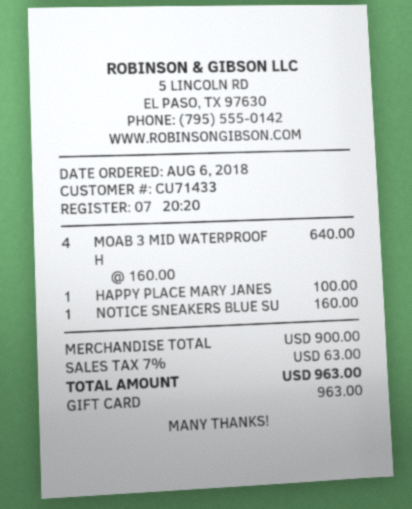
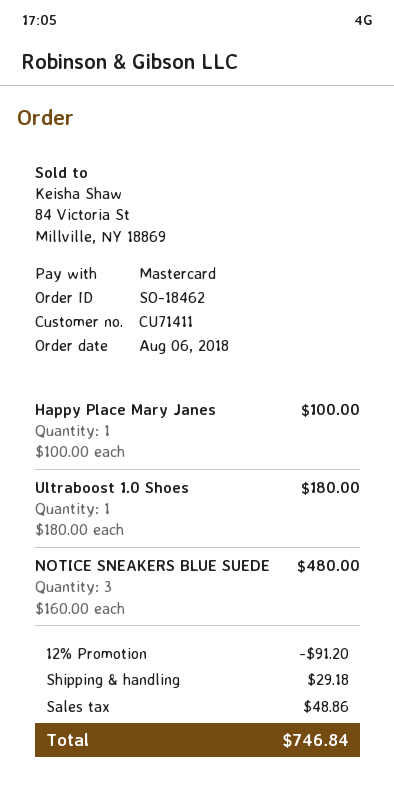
customer number: CU71433 -> CU71411
payment method: gift card -> Mastercard
MOAB 3 MID WATERPROOF H: 4 x 160.00 = 640.00 -> none
NOTICE SNEAKERS BLUE SU: 1 x 160.00 = 160.00 -> 3 x 160.00 = 480.00
Ultraboost 1.0 Shoes: none -> 1 x 180.00 = 180.00
discount: none -> 12% = 91.20
shipping: none -> 29.18
tax: 63.00 -> 48.86
total: 963.00 -> 746.84

